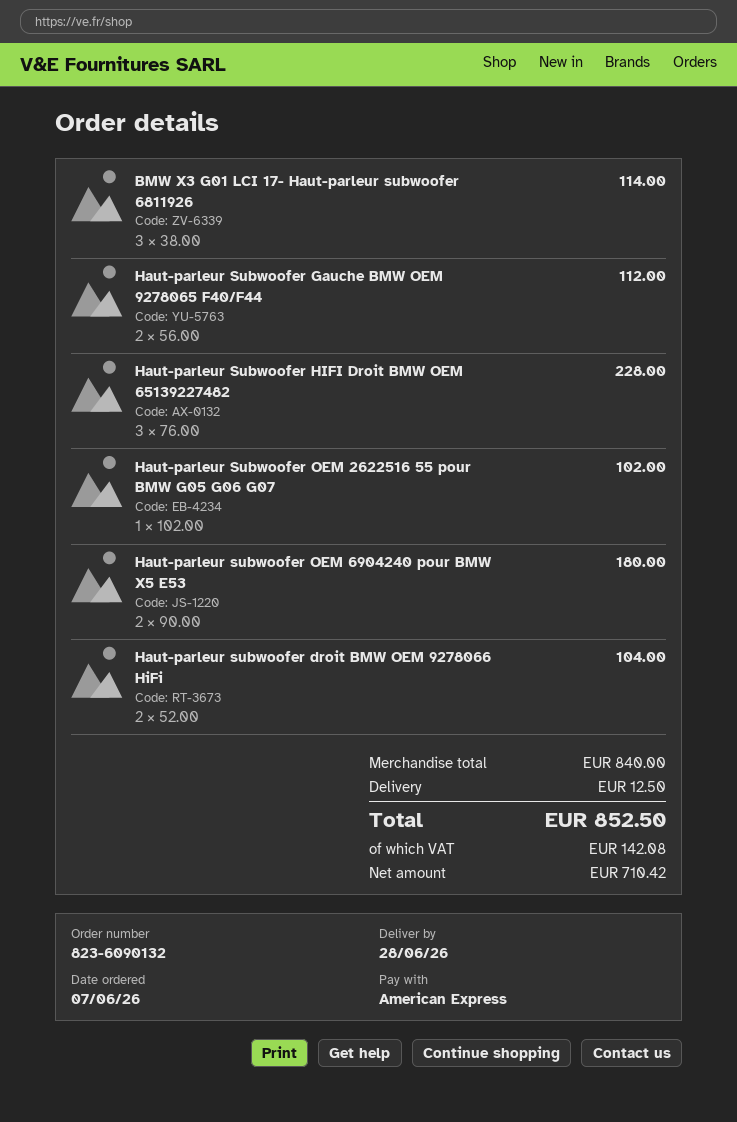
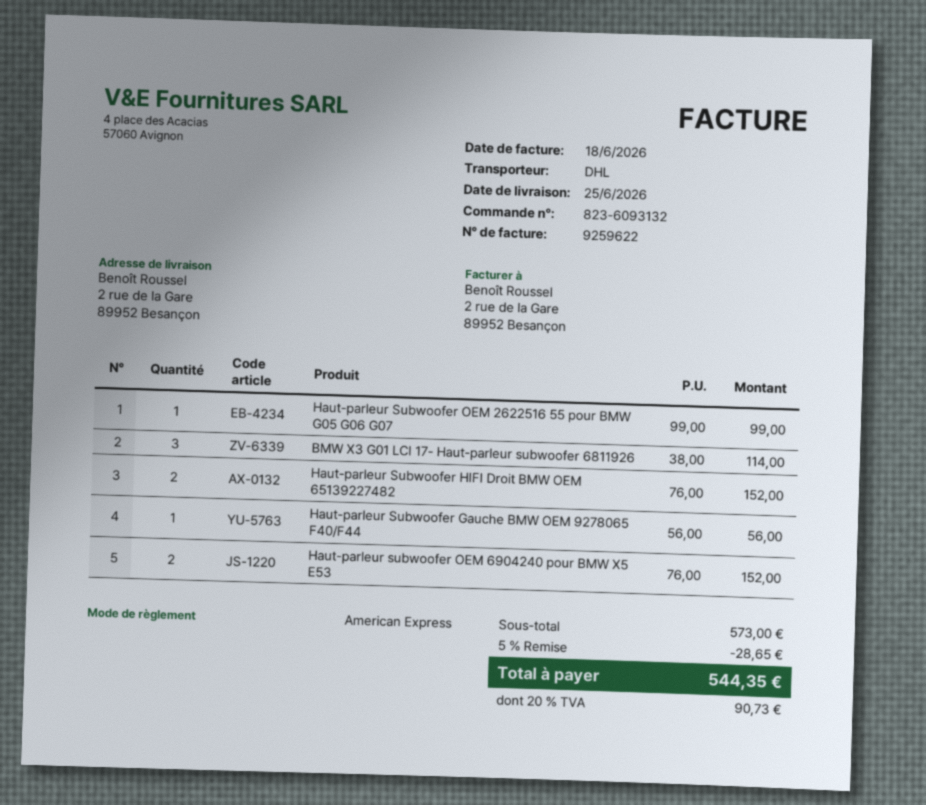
order number: 823-6090132 -> 823-6093132
delivery date: 2026-06-28 -> 2026-06-25
Haut-parleur Subwoofer Gauche BMW OEM 9278065 F40/F44: 2 x 56.00 = 112.00 -> 1 x 56.00 = 56.00
Haut-parleur Subwoofer HIFI Droit BMW OEM 65139227482: 3 x 76.00 = 228.00 -> 2 x 76.00 = 152.00
Haut-parleur Subwoofer OEM 2622516 55 pour BMW G05 G06 G07: 1 x 102.00 = 102.00 -> 1 x 99.00 = 99.00
Haut-parleur subwoofer OEM 6904240 pour BMW X5 E53: 2 x 90.00 = 180.00 -> 2 x 76.00 = 152.00
Haut-parleur subwoofer droit BMW OEM 9278066 HiFi: 2 x 52.00 = 104.00 -> none
subtotal: 840.00 -> 573.00
discount: none -> 5% = 28.65
shipping: 12.50 -> none
tax: 142.08 -> 90.73
total: 852.50 -> 544.35

